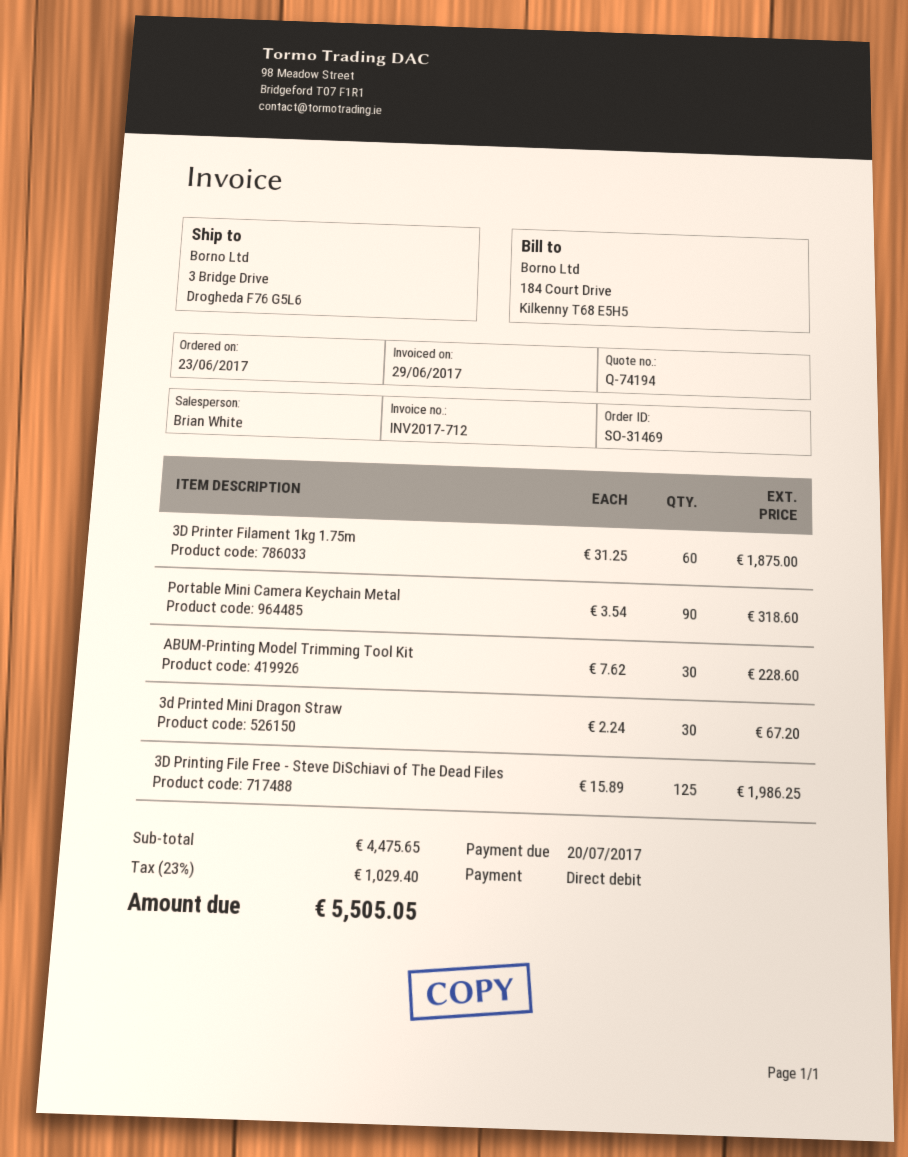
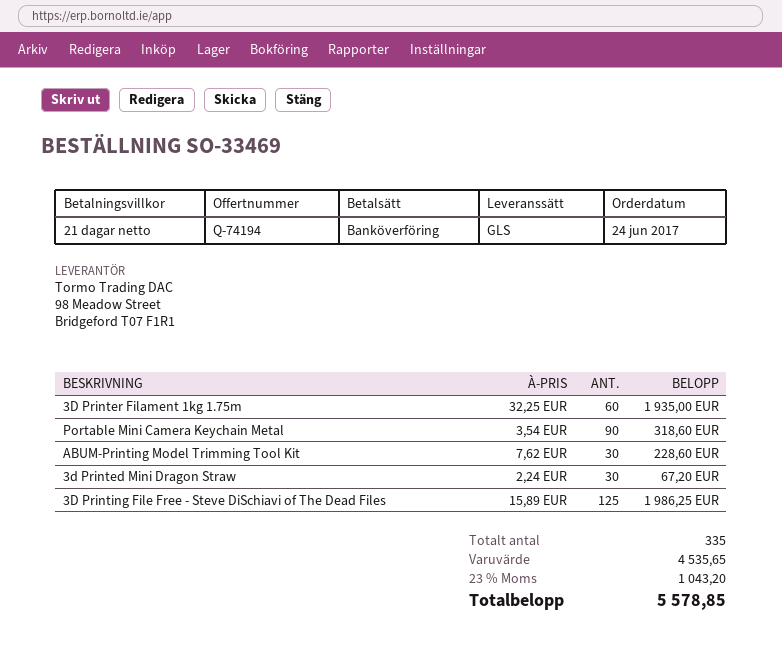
order number: SO-31469 -> SO-33469
order date: 2017-06-23 -> 2017-06-24
payment method: direct debit -> bank transfer
3D Printer Filament 1kg 1.75m: 60 x 31.25 = 1875.00 -> 60 x 32.25 = 1935.00
subtotal: 4475.65 -> 4535.65
tax: 23% = 1029.40 -> 23% = 1043.20
total: 5505.05 -> 5578.85

